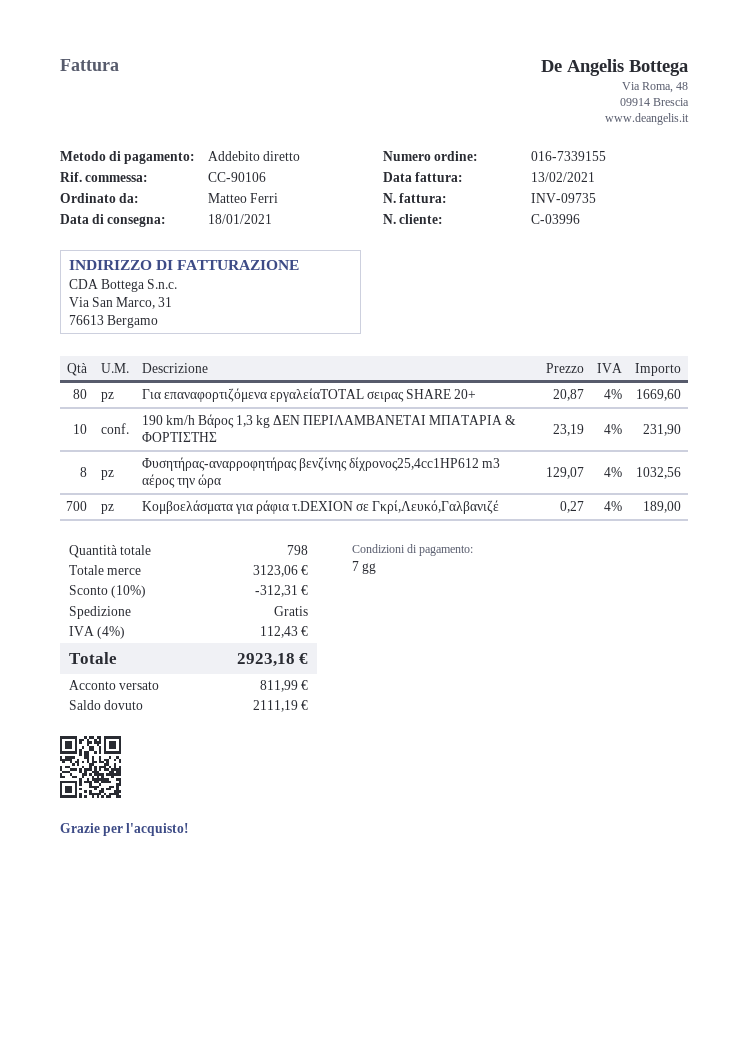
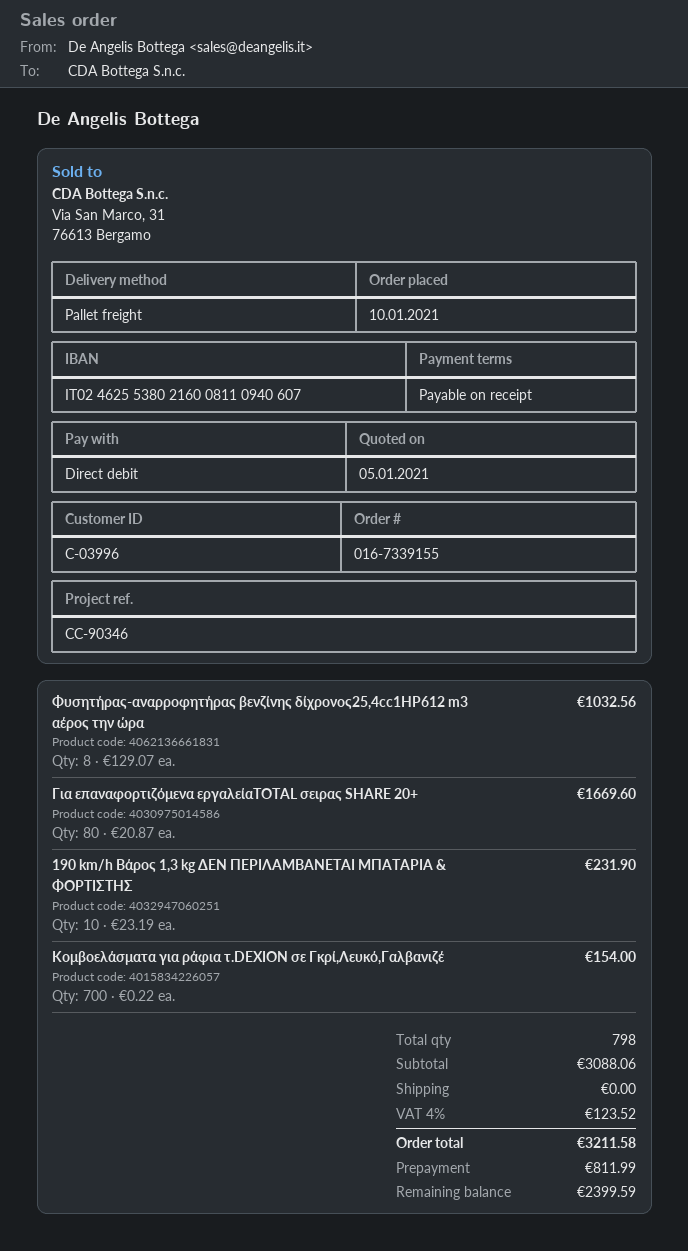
payment terms: 7 days -> on receipt
reference: CC-90106 -> CC-90346
Κομβοελάσματα για ράφια τ.DEXION σε Γκρί,Λευκό,Γαλβανιζέ: 700 x 0.27 = 189.00 -> 700 x 0.22 = 154.00
subtotal: 3123.06 -> 3088.06
discount: 10% = 312.31 -> none
tax: 4% = 112.43 -> 4% = 123.52
total: 2923.18 -> 3211.58
balance: 2111.19 -> 2399.59

